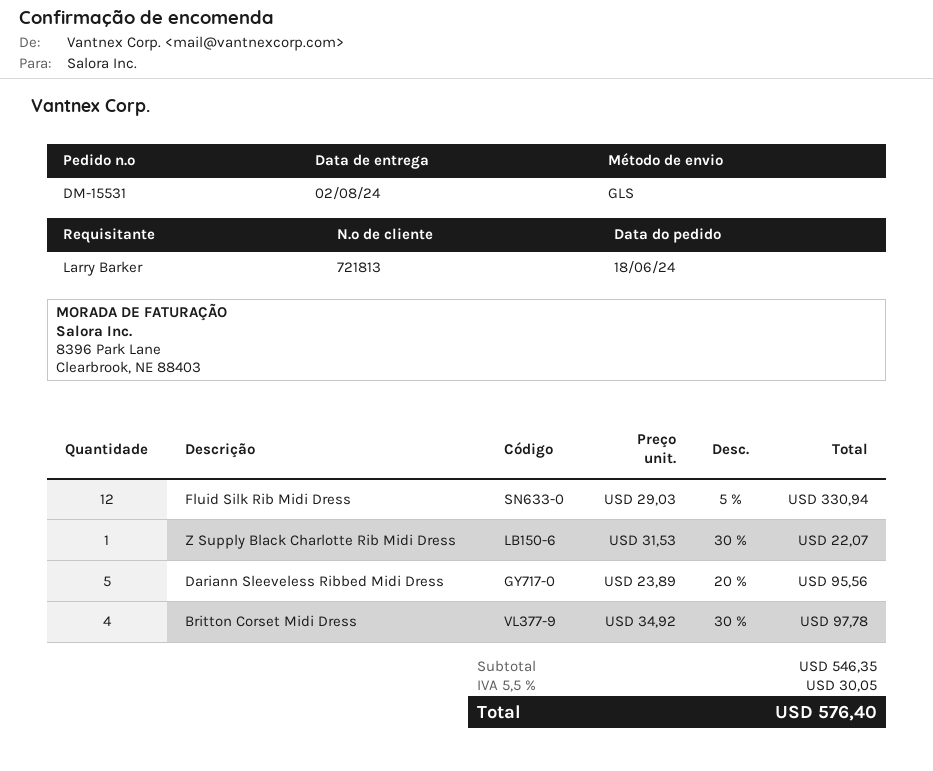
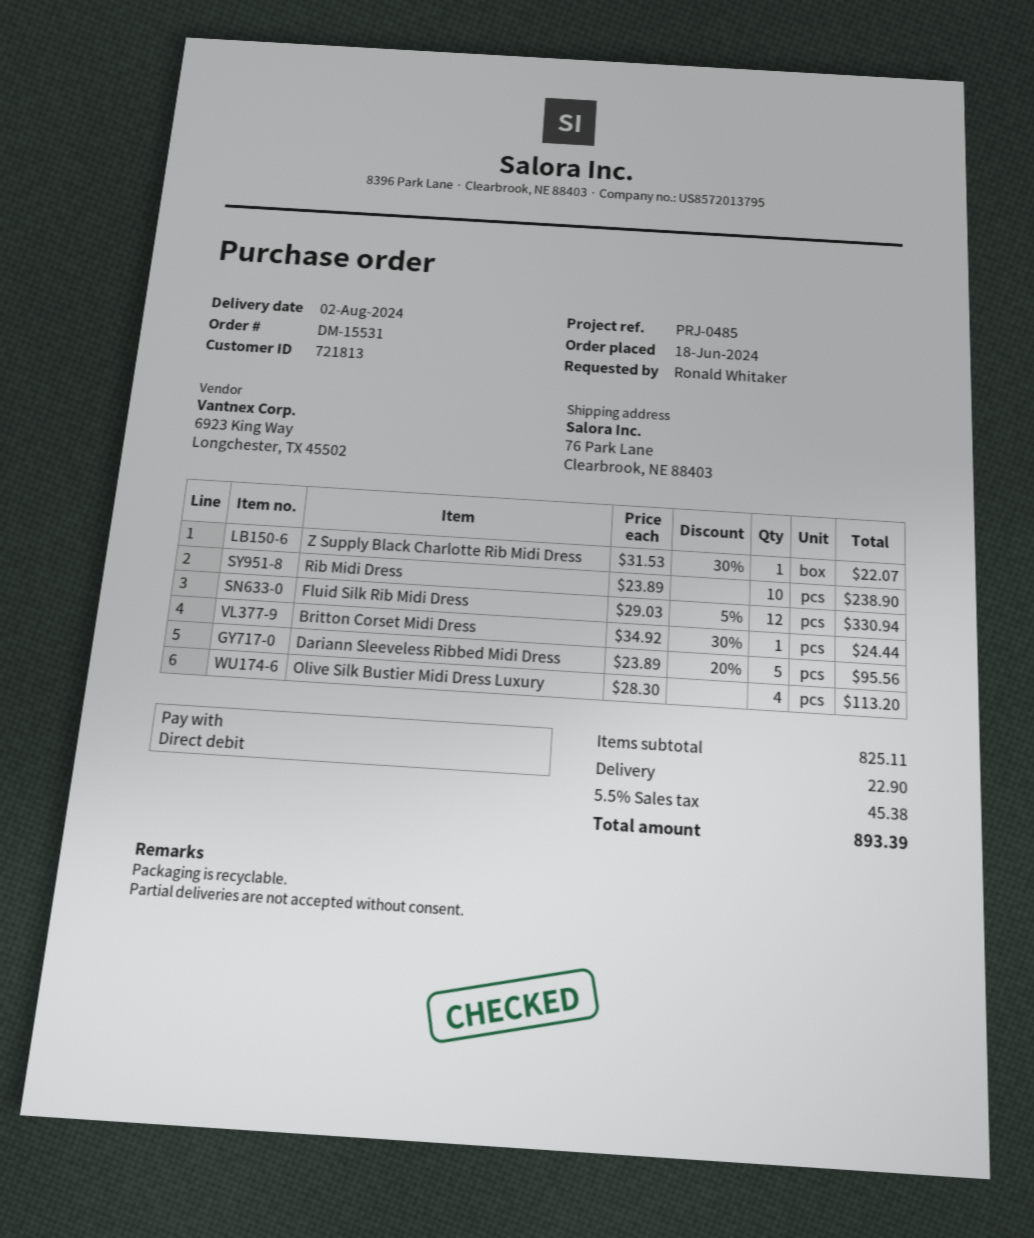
ordered by: Larry Barker -> Ronald Whitaker
Britton Corset Midi Dress: 4 x 34.92 - 30% = 97.78 -> 1 x 34.92 - 30% = 24.44
Rib Midi Dress: none -> 10 x 23.89 = 238.90
Olive Silk Bustier Midi Dress Luxury: none -> 4 x 28.30 = 113.20
subtotal: 546.35 -> 825.11
shipping: none -> 22.90
tax: 5.5% = 30.05 -> 5.5% = 45.38
total: 576.40 -> 893.39

